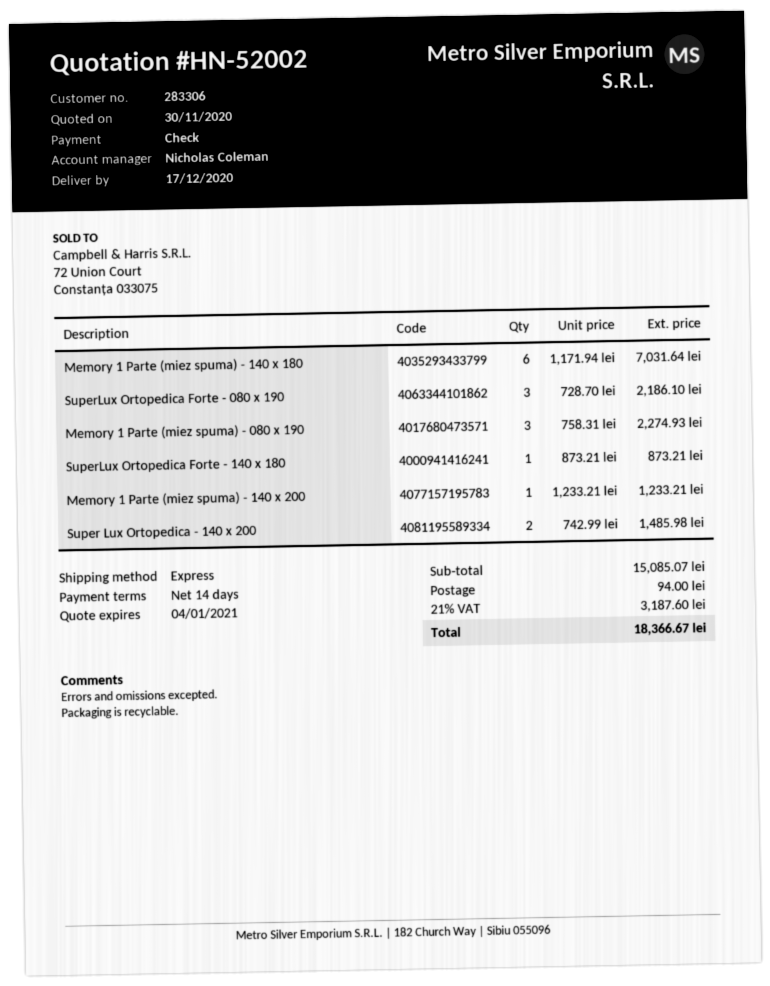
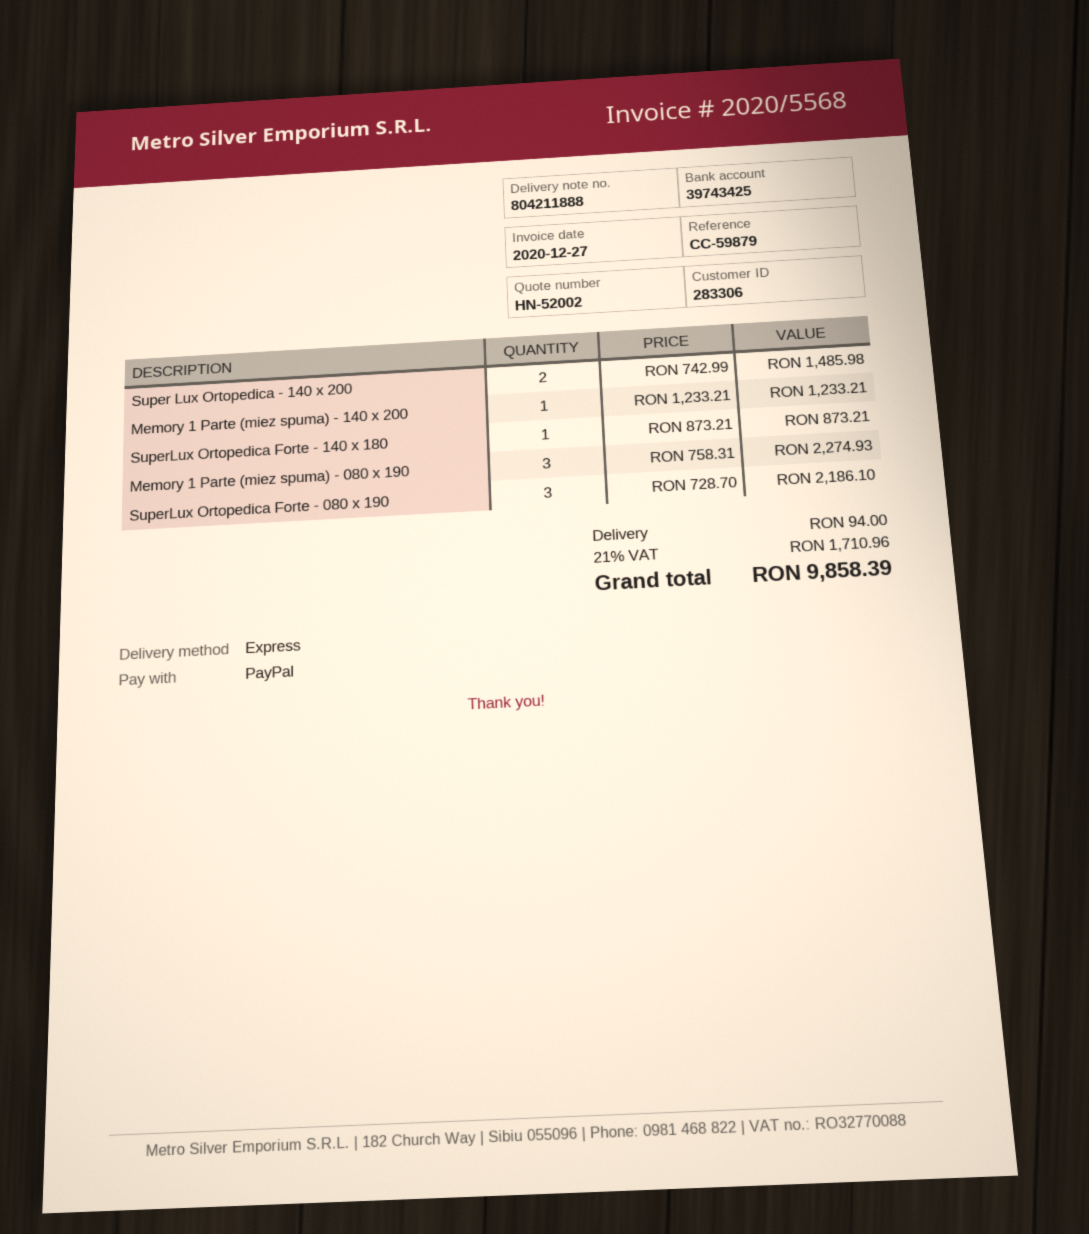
payment method: cheque -> PayPal
Memory 1 Parte (miez spuma) - 140 x 180: 6 x 1171.94 = 7031.64 -> none
tax: 21% = 3187.60 -> 21% = 1710.96
total: 18366.67 -> 9858.39

